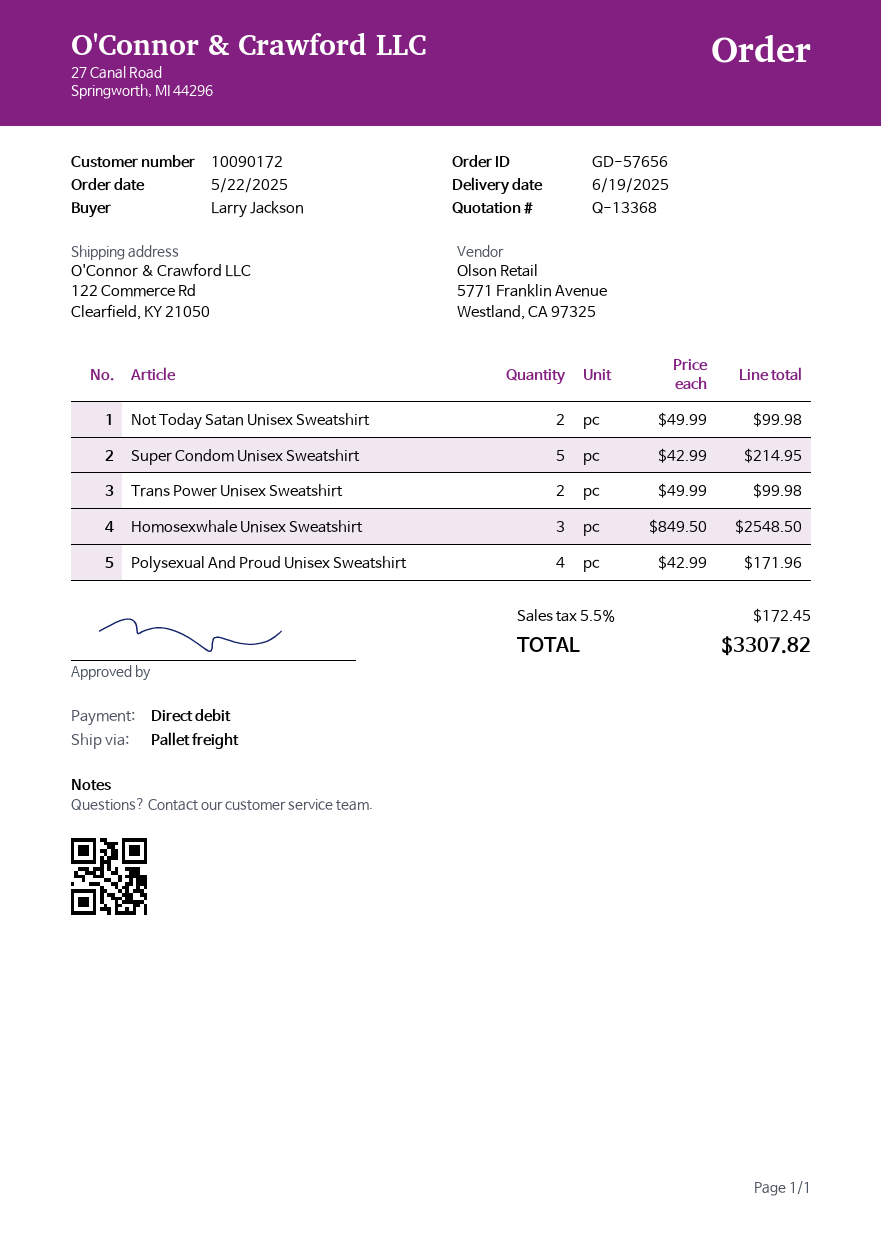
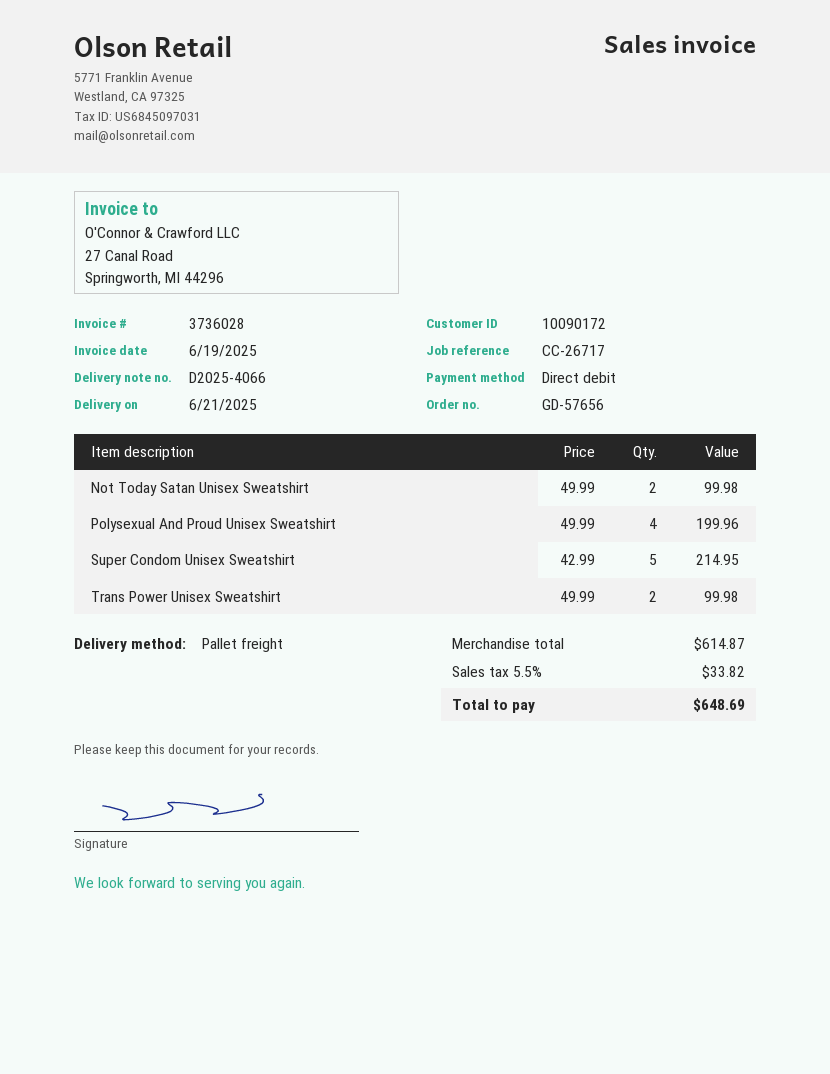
delivery date: 2025-06-19 -> 2025-06-21
Homosexwhale Unisex Sweatshirt: 3 x 849.50 = 2548.50 -> none
Polysexual And Proud Unisex Sweatshirt: 4 x 42.99 = 171.96 -> 4 x 49.99 = 199.96
tax: 5.5% = 172.45 -> 5.5% = 33.82
total: 3307.82 -> 648.69

